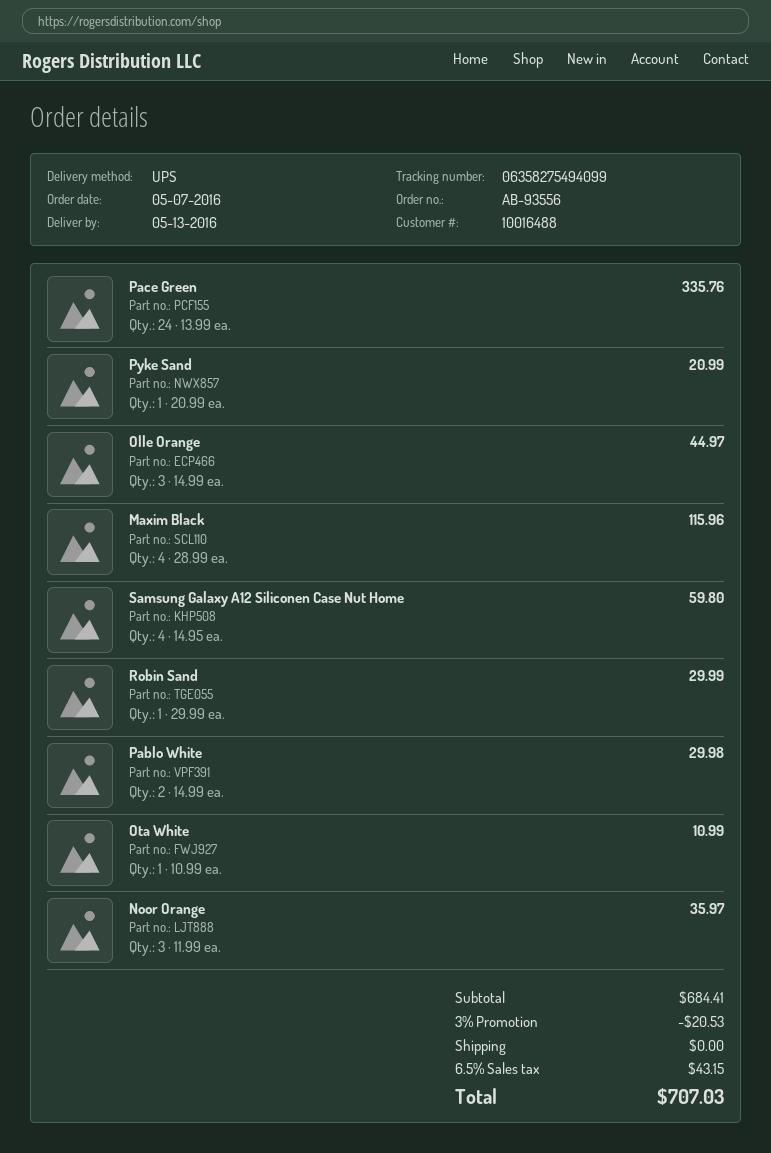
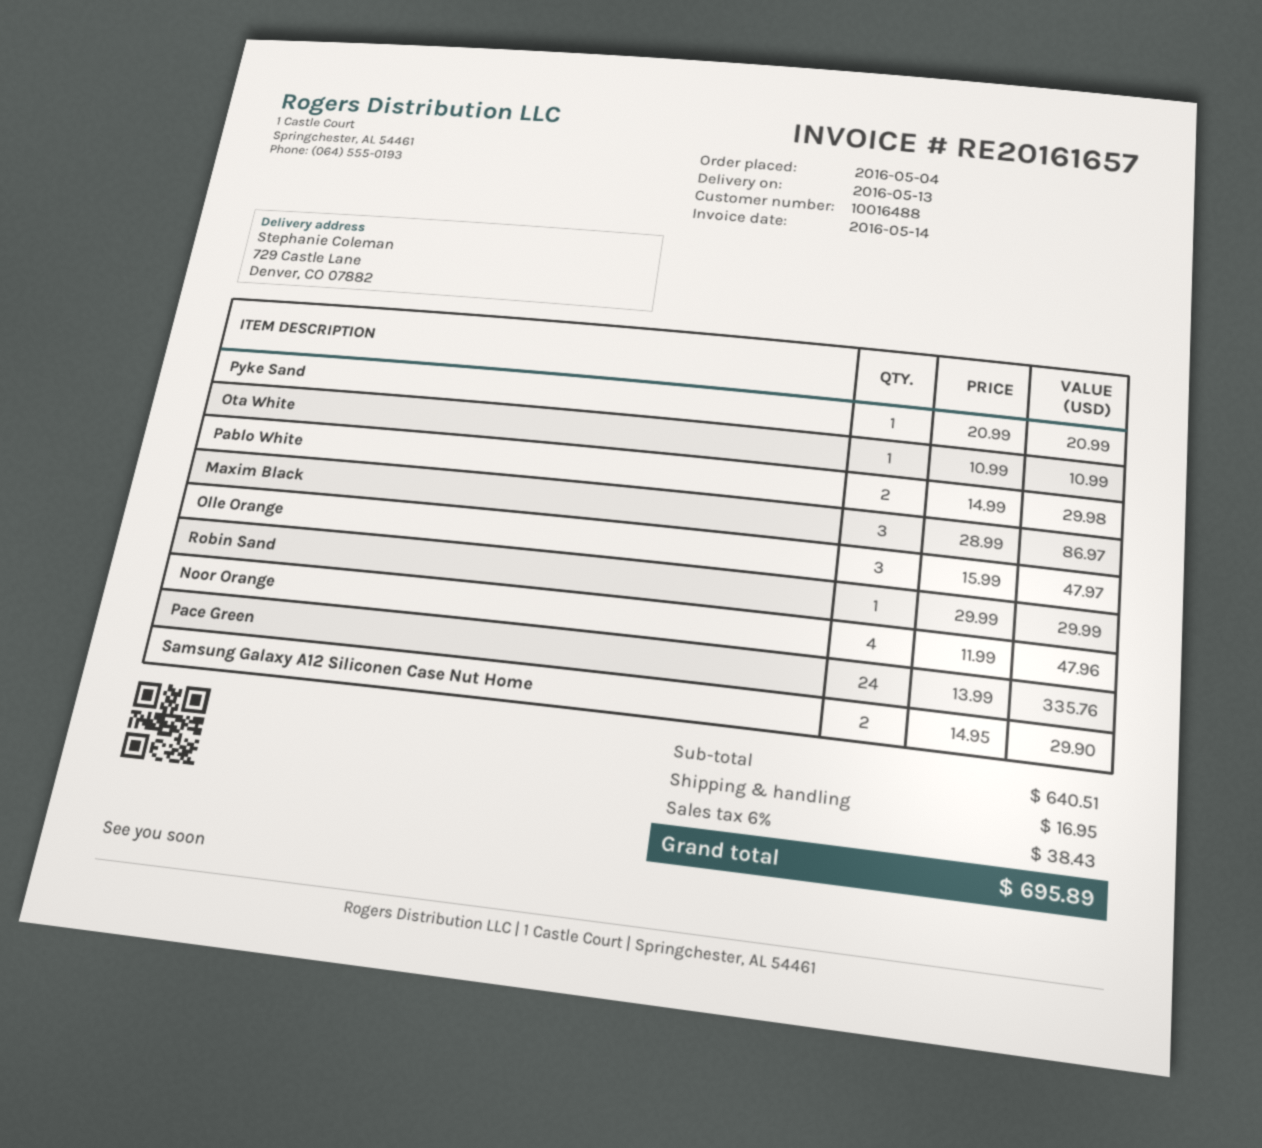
order date: 2016-05-07 -> 2016-05-04
Olle Orange: 3 x 14.99 = 44.97 -> 3 x 15.99 = 47.97
Maxim Black: 4 x 28.99 = 115.96 -> 3 x 28.99 = 86.97
Samsung Galaxy A12 Siliconen Case Nut Home: 4 x 14.95 = 59.80 -> 2 x 14.95 = 29.90
Noor Orange: 3 x 11.99 = 35.97 -> 4 x 11.99 = 47.96
subtotal: 684.41 -> 640.51
discount: 3% = 20.53 -> none
shipping: 0.00 -> 16.95
tax: 6.5% = 43.15 -> 6% = 38.43
total: 707.03 -> 695.89

